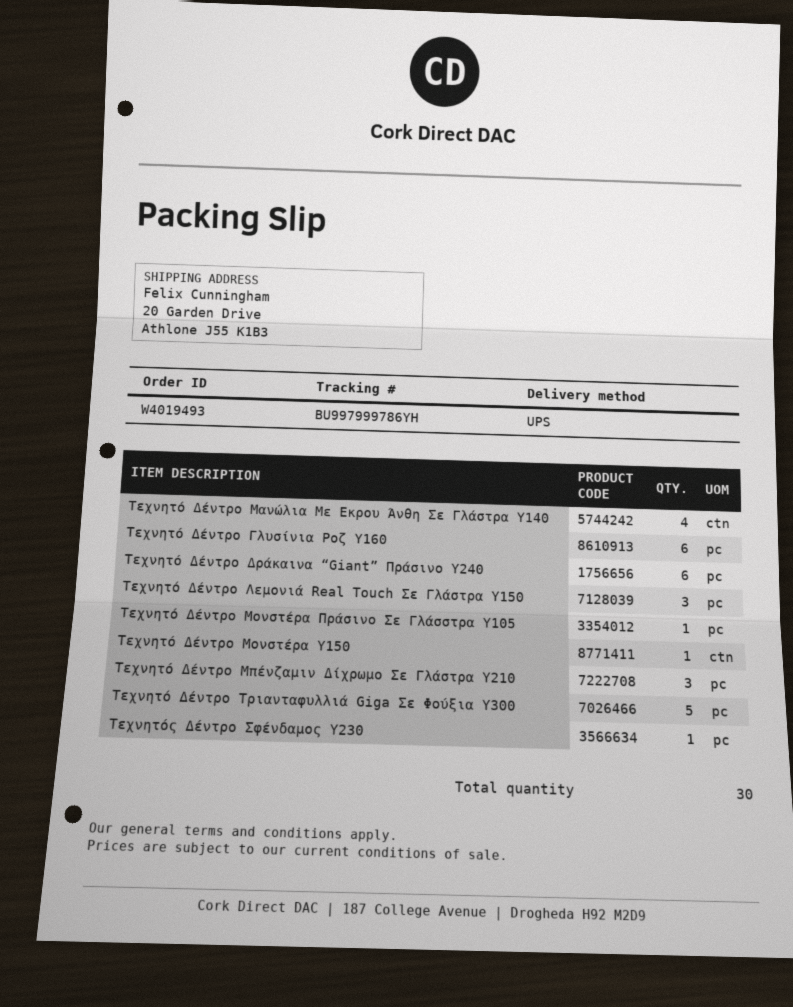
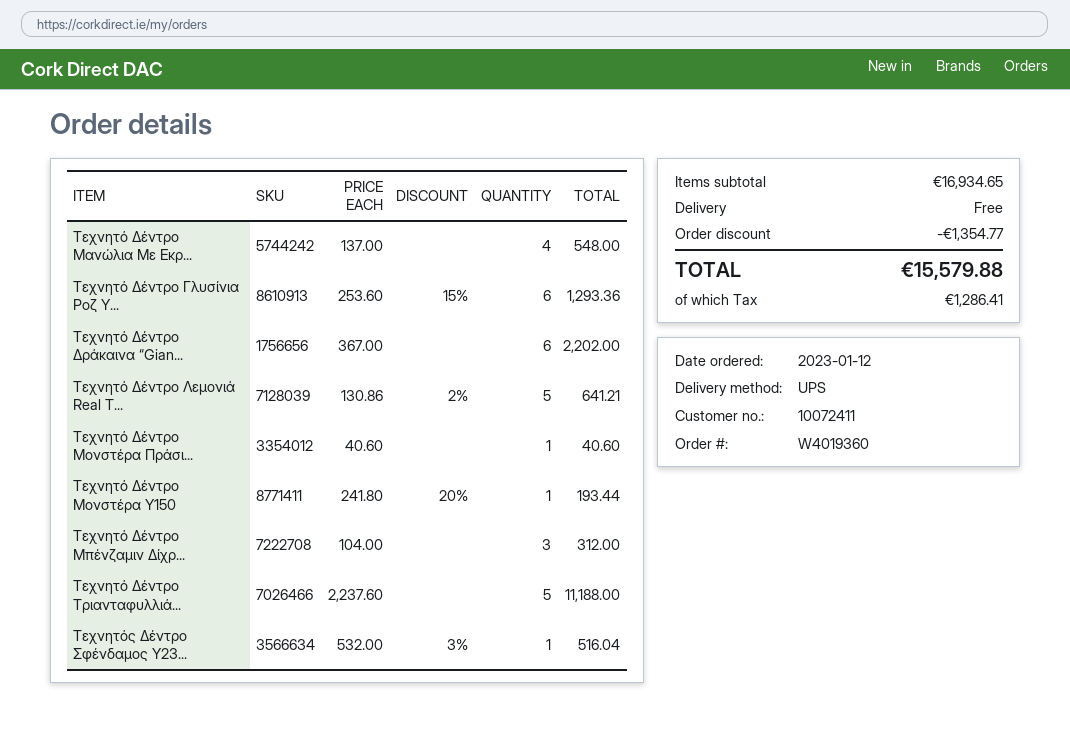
order number: W4019493 -> W4019360
Τεχνητό Δέντρο Λεμονιά Real Touch Σε Γλάστρα Υ150: 3 -> 5

